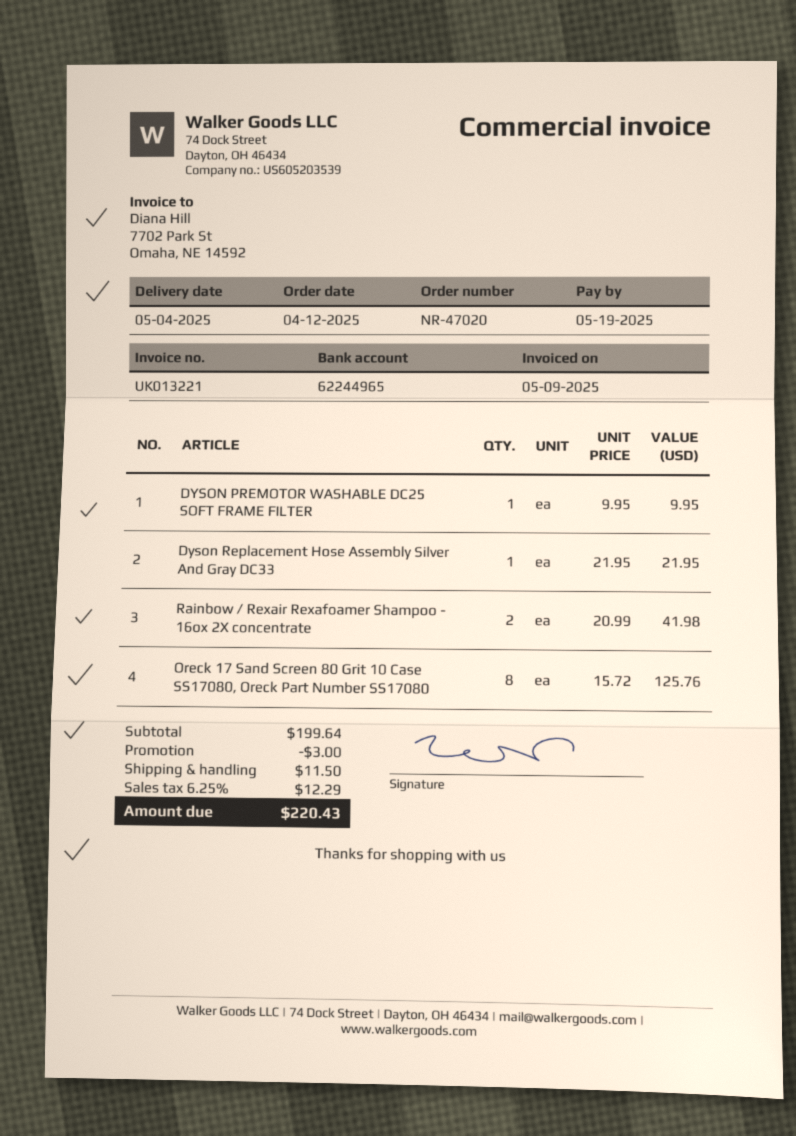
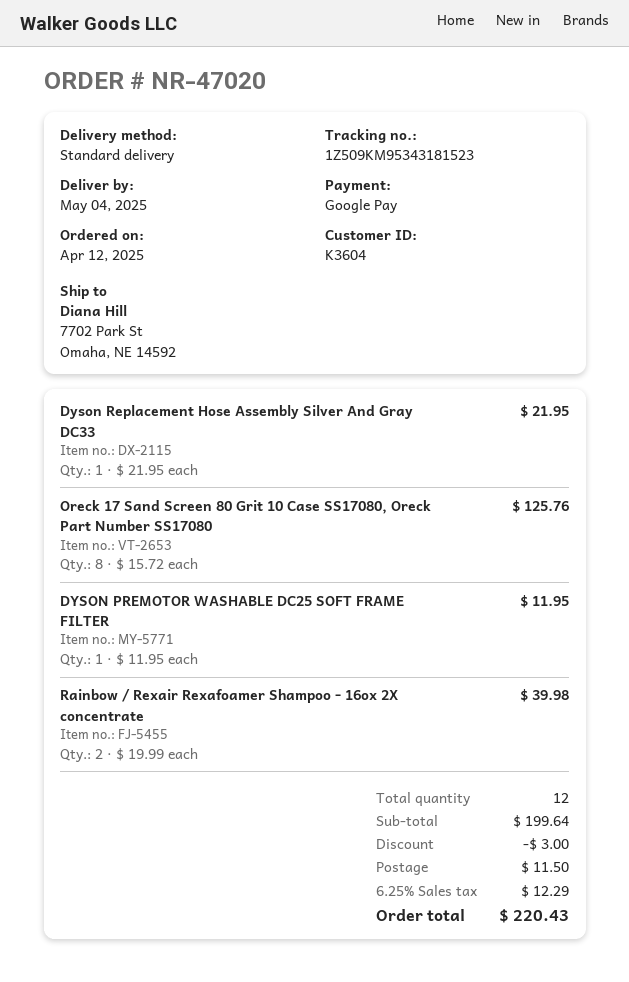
DYSON PREMOTOR WASHABLE DC25 SOFT FRAME FILTER: 1 x 9.95 = 9.95 -> 1 x 11.95 = 11.95
Rainbow / Rexair Rexafoamer Shampoo - 16ox 2X concentrate: 2 x 20.99 = 41.98 -> 2 x 19.99 = 39.98

